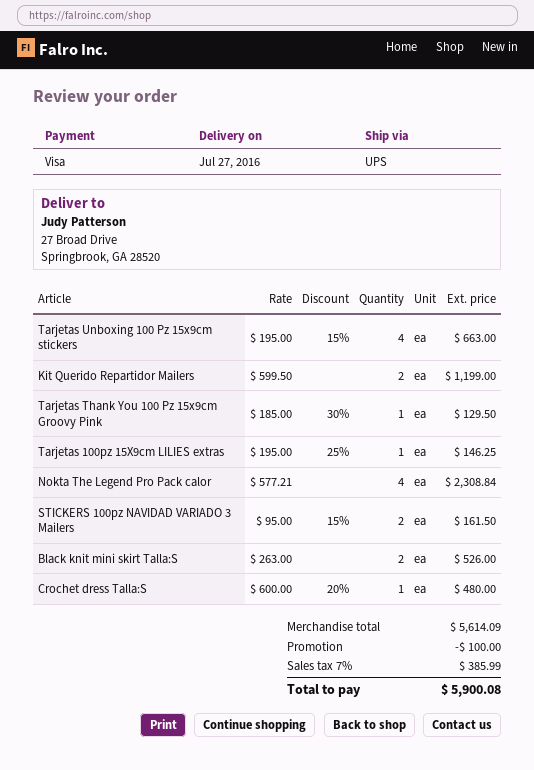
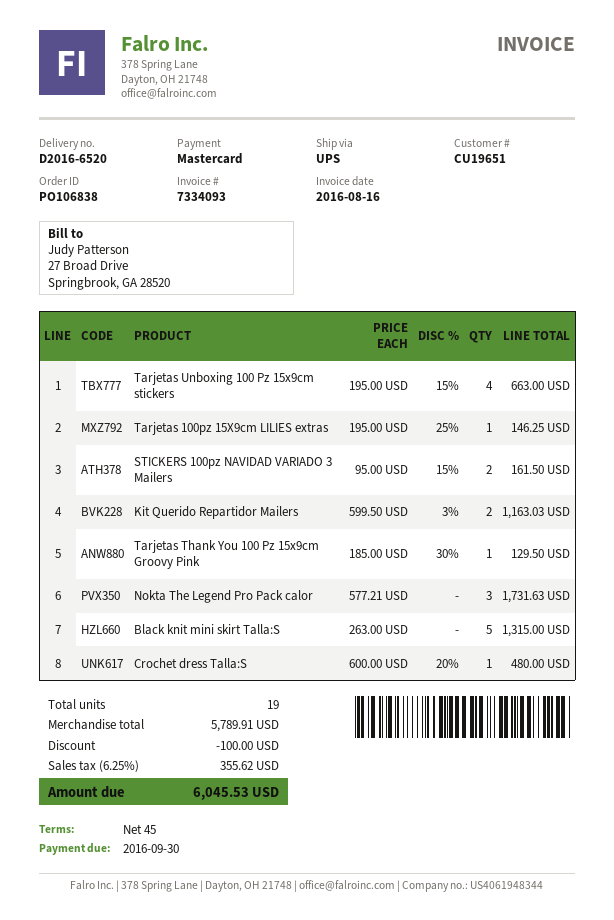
payment method: Visa -> Mastercard
Kit Querido Repartidor Mailers: 2 x 599.50 = 1199.00 -> 2 x 599.50 - 3% = 1163.03
Nokta The Legend Pro Pack calor: 4 x 577.21 = 2308.84 -> 3 x 577.21 = 1731.63
Black knit mini skirt Talla:S: 2 x 263.00 = 526.00 -> 5 x 263.00 = 1315.00
subtotal: 5614.09 -> 5789.91
tax: 7% = 385.99 -> 6.25% = 355.62
total: 5900.08 -> 6045.53

